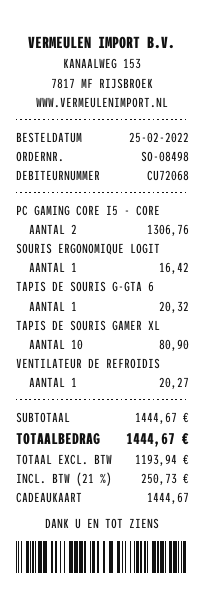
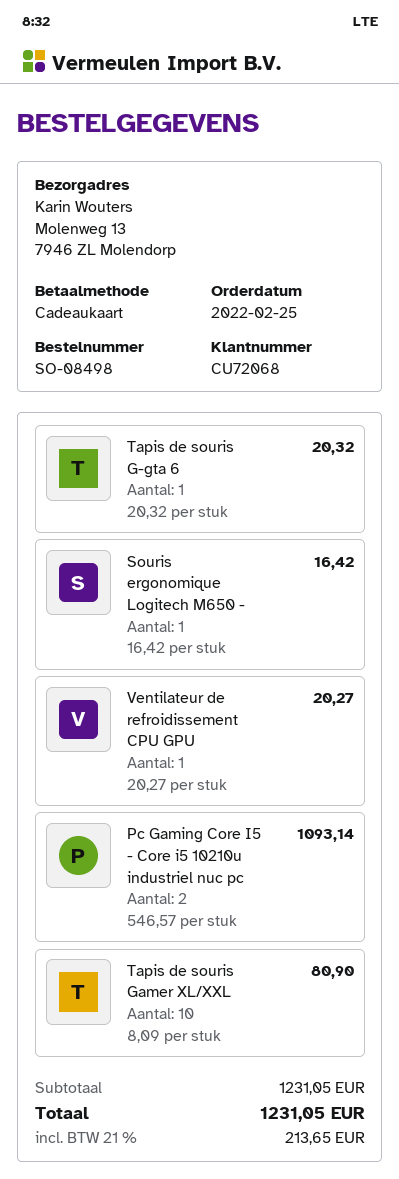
PC GAMING CORE I5 - CORE: 2 for 1306.76 -> 2 for 1093.14
subtotal: 1444.67 -> 1231.05
tax: 21% = 250.73 -> 21% = 213.65
total: 1444.67 -> 1231.05

